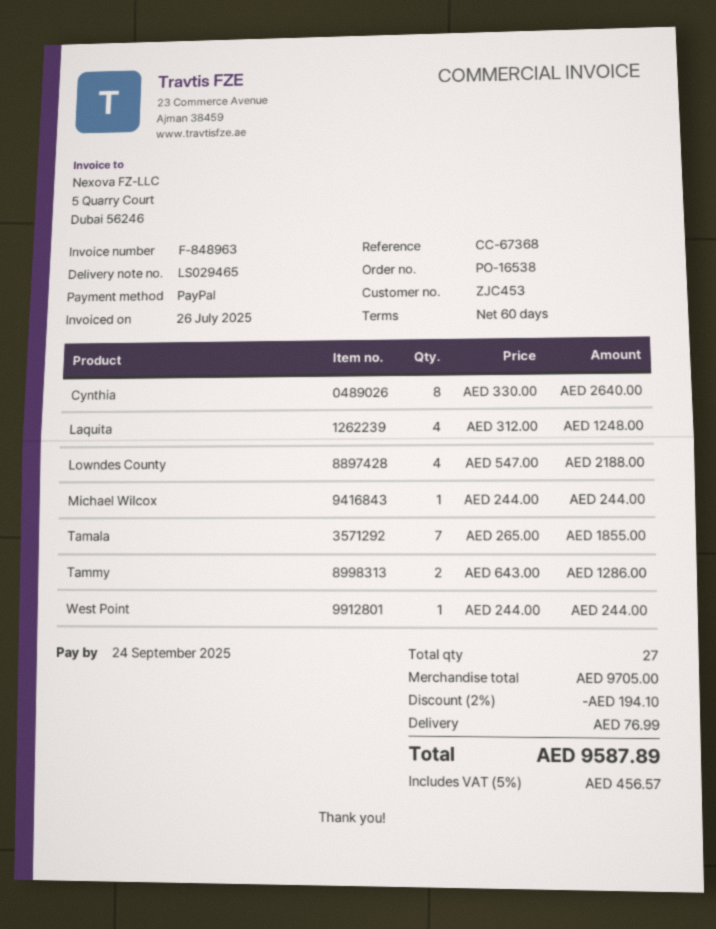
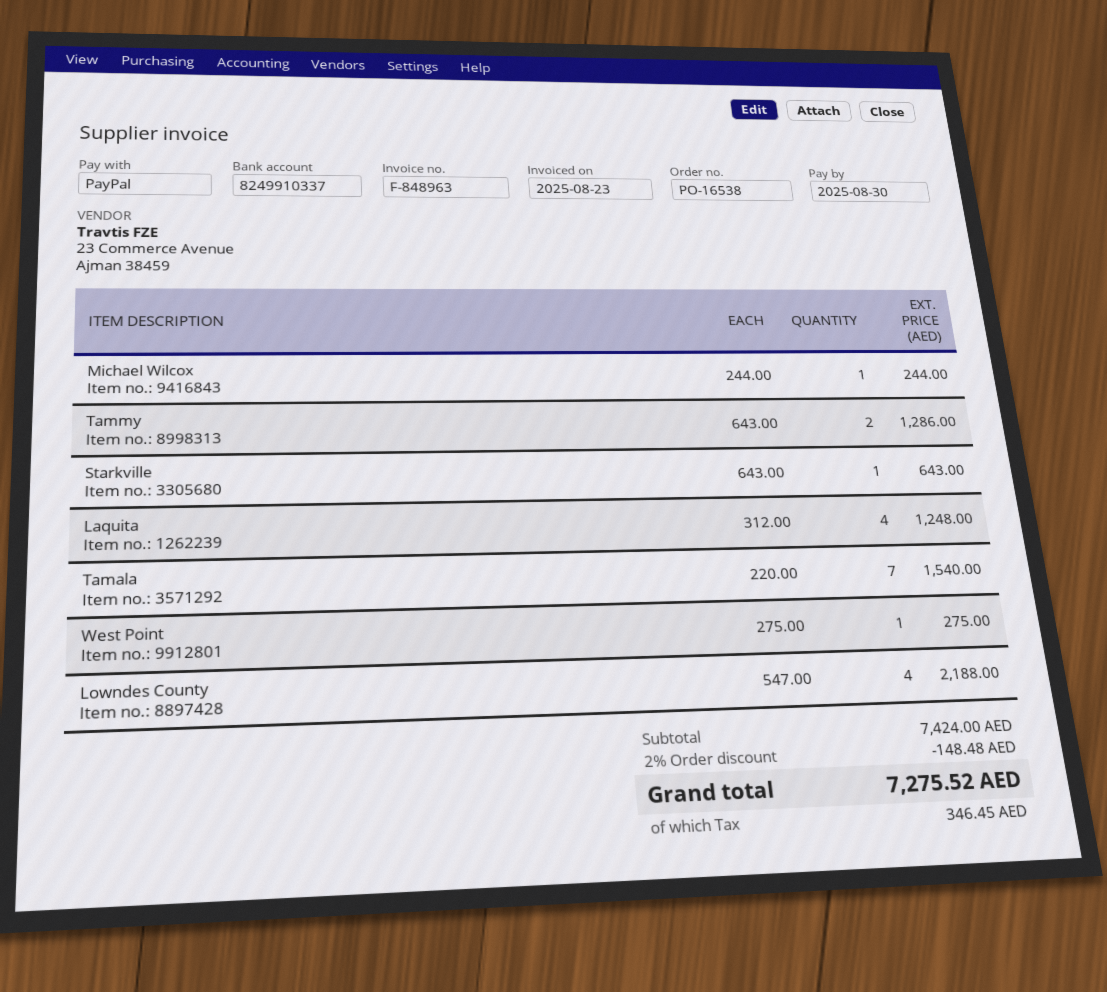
invoice date: 2025-07-26 -> 2025-08-23
due date: 2025-09-24 -> 2025-08-30
Cynthia: 8 x 330.00 = 2640.00 -> none
Tamala: 7 x 265.00 = 1855.00 -> 7 x 220.00 = 1540.00
West Point: 1 x 244.00 = 244.00 -> 1 x 275.00 = 275.00
Starkville: none -> 1 x 643.00 = 643.00
subtotal: 9705.00 -> 7424.00
discount: 2% = 194.10 -> 2% = 148.48
shipping: 76.99 -> none
tax: 456.57 -> 346.45
total: 9587.89 -> 7275.52

